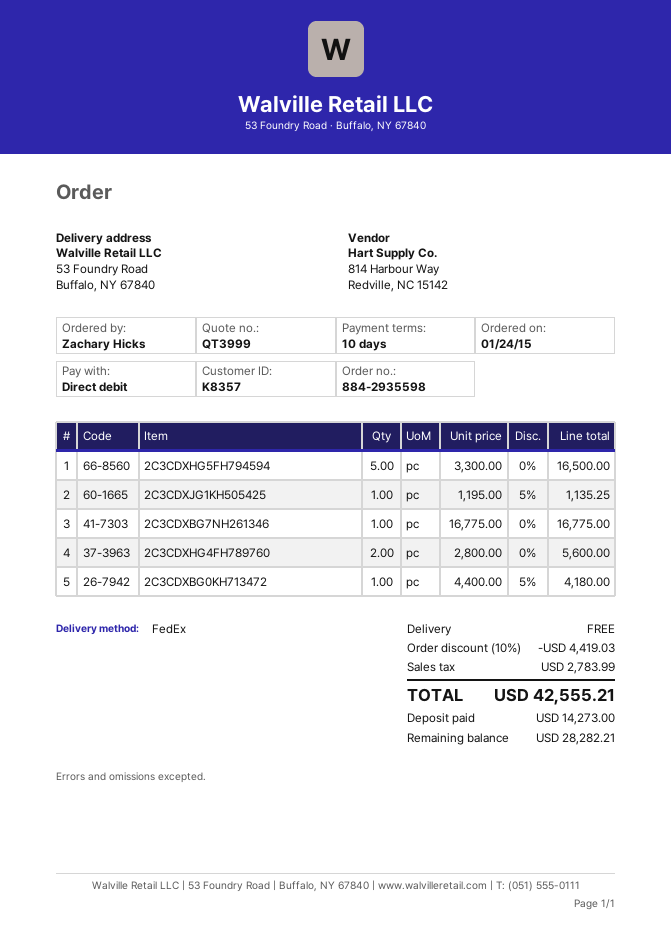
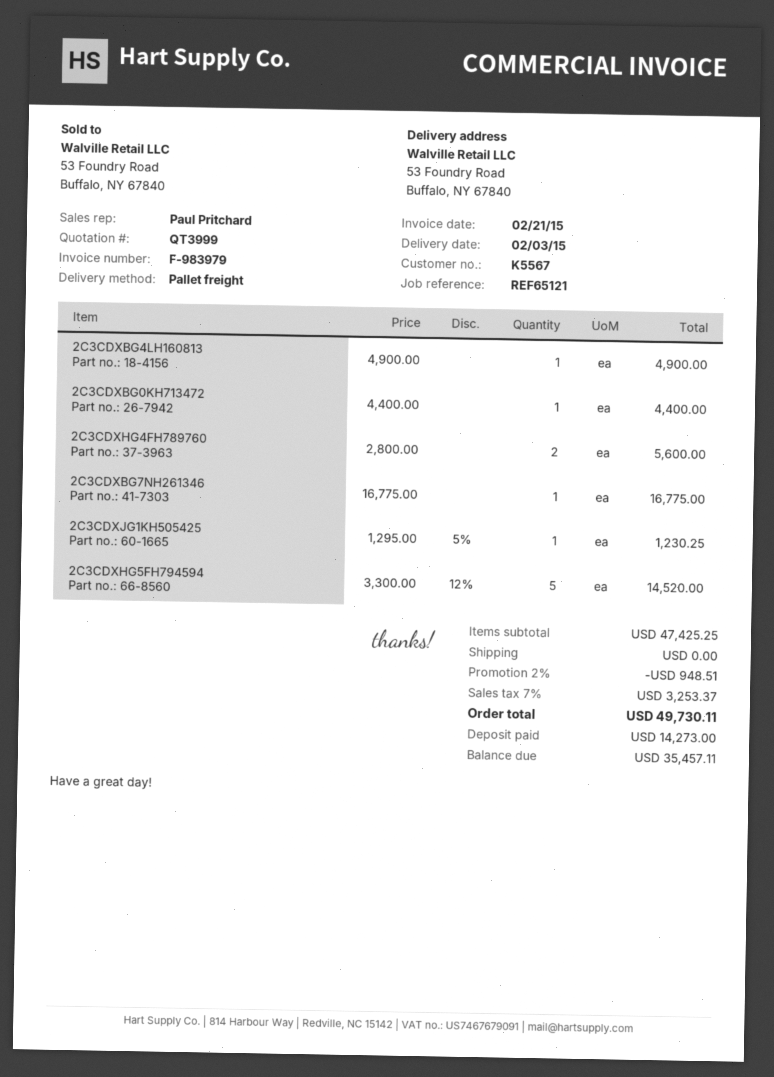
customer number: K8357 -> K5567
shipping method: FedEx -> pallet freight
2C3CDXHG5FH794594: 5 x 3300.00 = 16500.00 -> 5 x 3300.00 - 12% = 14520.00
2C3CDXJG1KH505425: 1 x 1195.00 - 5% = 1135.25 -> 1 x 1295.00 - 5% = 1230.25
2C3CDXBG0KH713472: 1 x 4400.00 - 5% = 4180.00 -> 1 x 4400.00 = 4400.00
2C3CDXBG4LH160813: none -> 1 x 4900.00 = 4900.00
discount: 10% = 4419.03 -> 2% = 948.51
tax: 2783.99 -> 3253.37
total: 42555.21 -> 49730.11
balance: 28282.21 -> 35457.11

